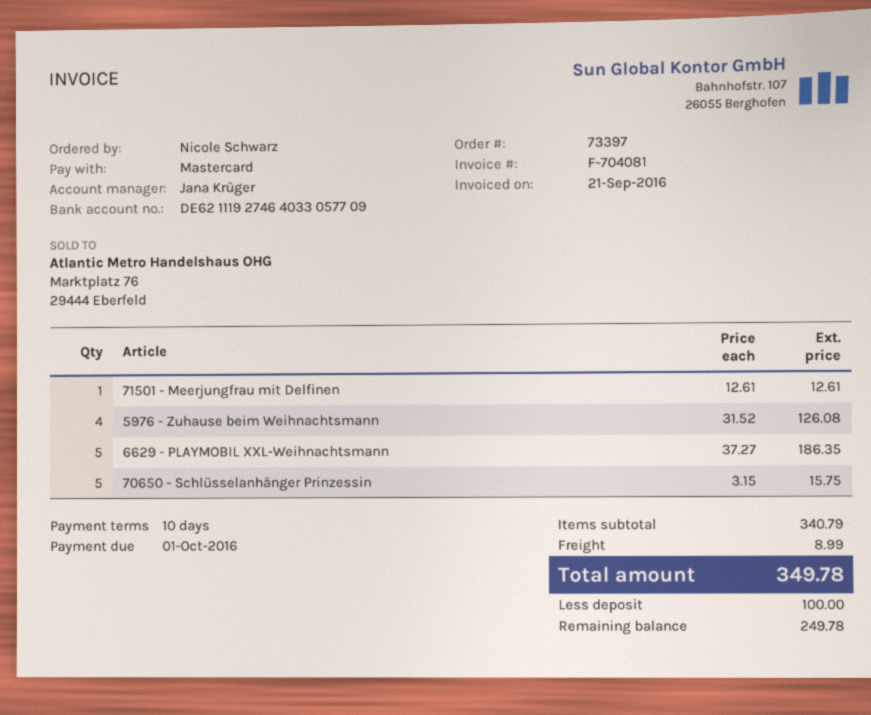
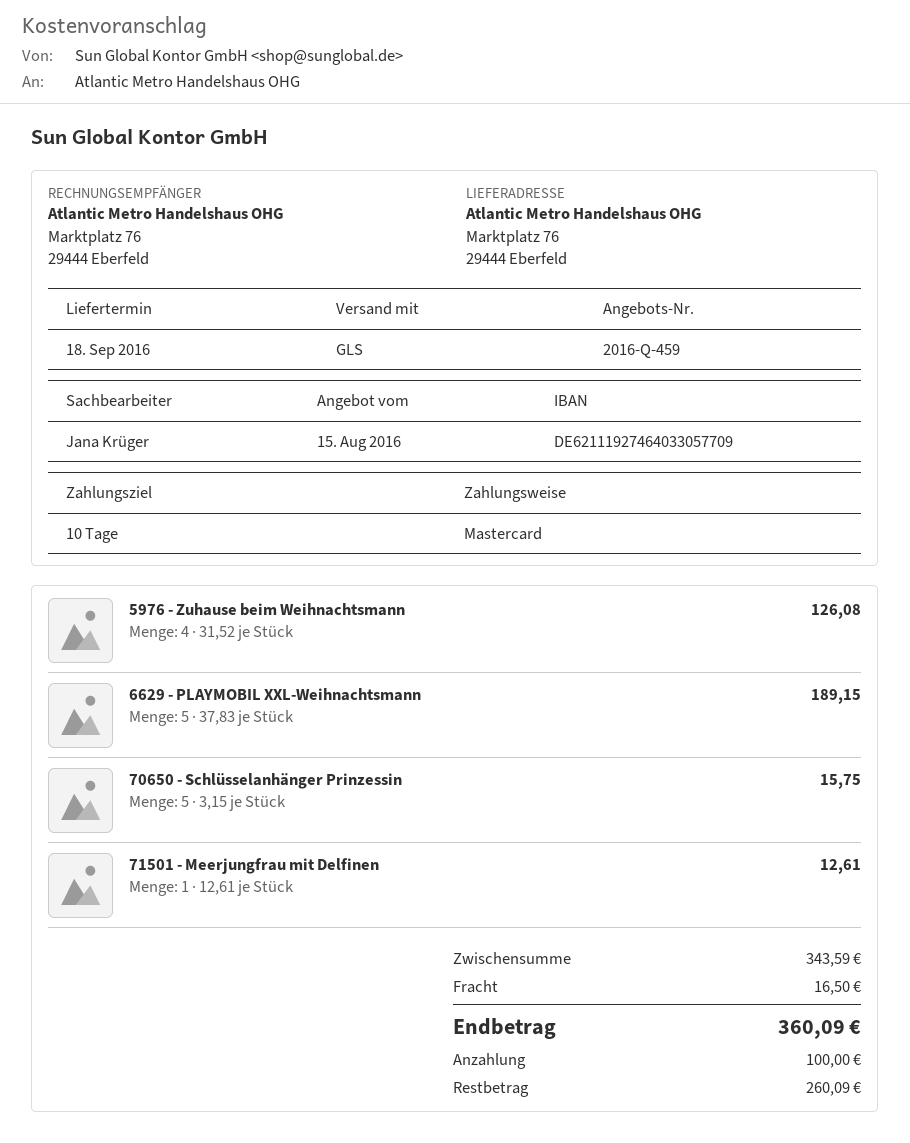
6629 - PLAYMOBIL XXL-Weihnachtsmann: 5 x 37.27 = 186.35 -> 5 x 37.83 = 189.15
subtotal: 340.79 -> 343.59
shipping: 8.99 -> 16.50
total: 349.78 -> 360.09
balance: 249.78 -> 260.09

